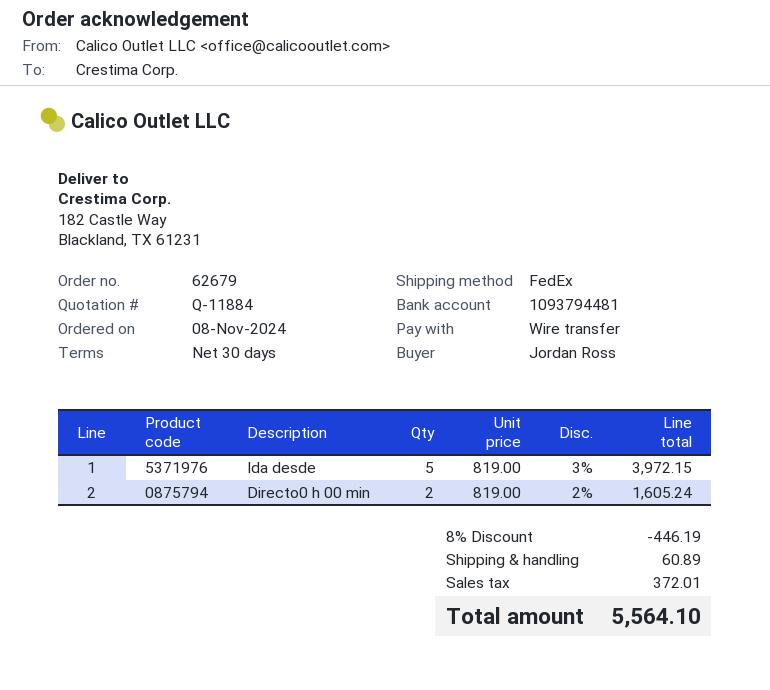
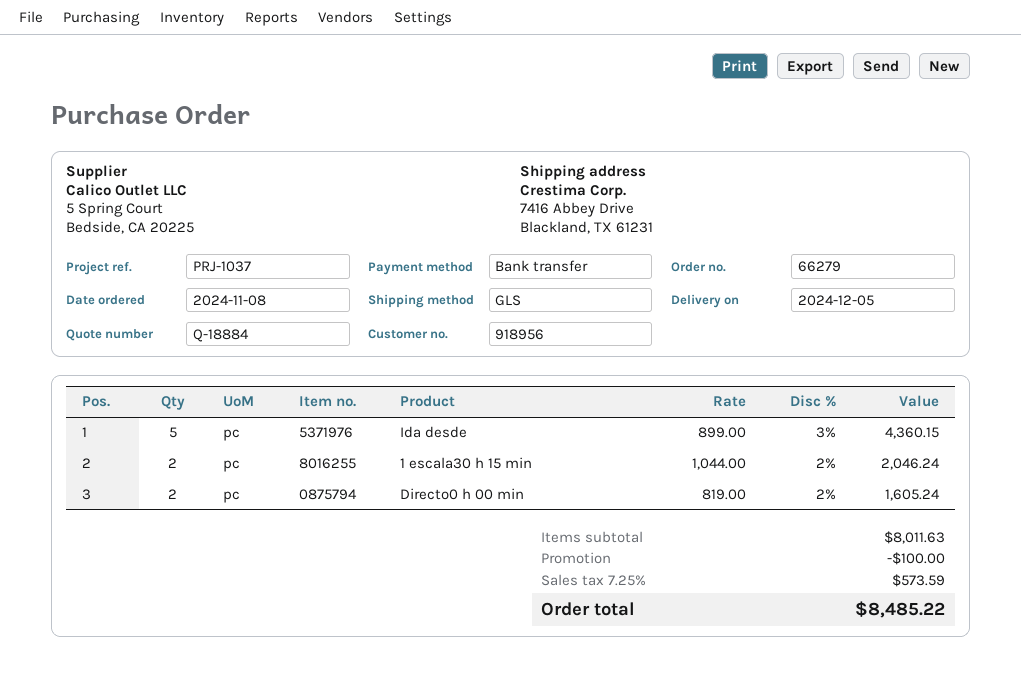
quote number: Q-11884 -> Q-18884
order number: 62679 -> 66279
shipping method: FedEx -> GLS
ship to: 182 Castle Way, Blackland, TX 61231 -> 7416 Abbey Drive, Blackland, TX 61231
Ida desde: 5 x 819.00 - 3% = 3972.15 -> 5 x 899.00 - 3% = 4360.15
1 escala30 h 15 min: none -> 2 x 1044.00 - 2% = 2046.24
discount: 446.19 -> 100.00
shipping: 60.89 -> none
tax: 372.01 -> 573.59
total: 5564.10 -> 8485.22

